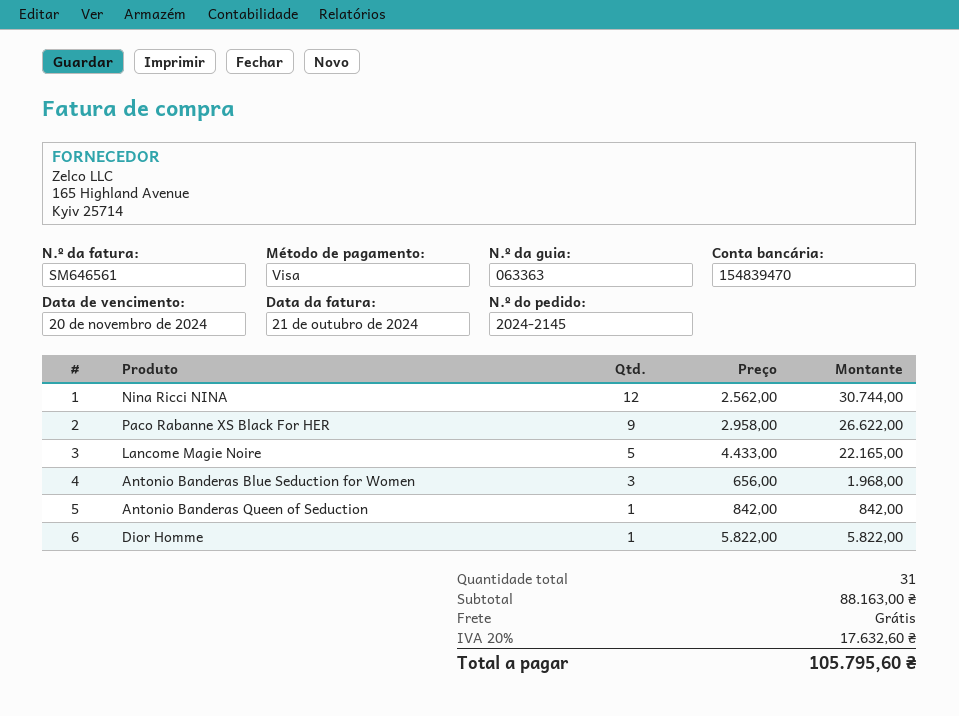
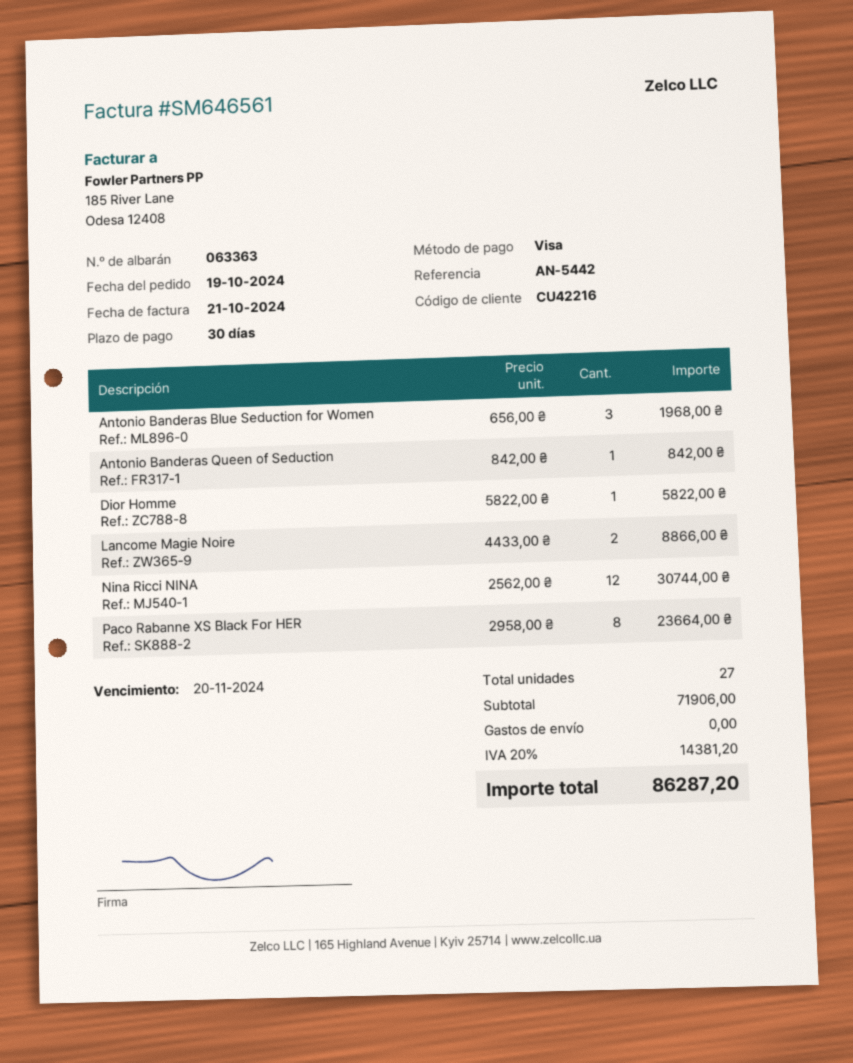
Paco Rabanne XS Black For HER: 9 x 2958.00 = 26622.00 -> 8 x 2958.00 = 23664.00
Lancome Magie Noire: 5 x 4433.00 = 22165.00 -> 2 x 4433.00 = 8866.00
total quantity: 31 -> 27
subtotal: 88163.00 -> 71906.00
tax: 20% = 17632.60 -> 20% = 14381.20
total: 105795.60 -> 86287.20

